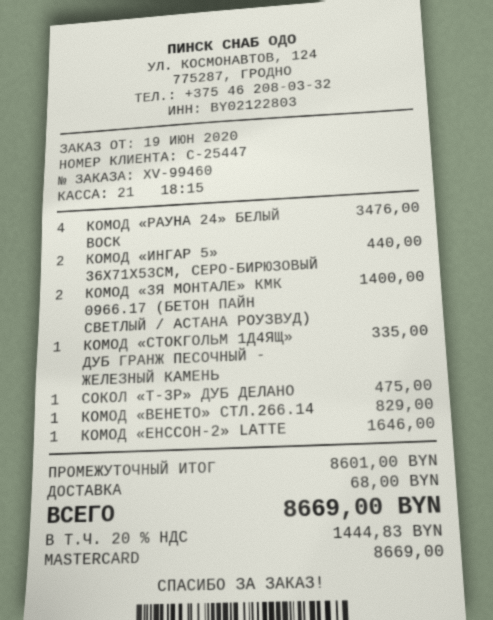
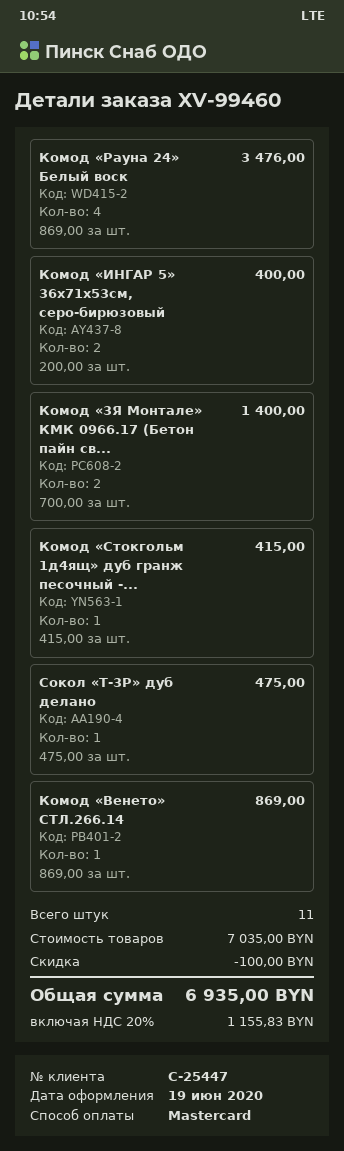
КОМОД «ИНГАР 5» 36Х71Х53СМ, СЕРО-БИРЮЗОВЫЙ: 2 for 440.00 -> 2 for 400.00
КОМОД «СТОКГОЛЬМ 1Д4ЯЩ» ДУБ ГРАНЖ ПЕСОЧНЫЙ - ЖЕЛЕЗНЫЙ КАМЕНЬ: 1 for 335.00 -> 1 for 415.00
КОМОД «ВЕНЕТО» СТЛ.266.14: 1 for 829.00 -> 1 for 869.00
КОМОД «ЕНССОН-2» LATTE: 1 for 1646.00 -> none
subtotal: 8601.00 -> 7035.00
discount: none -> 100.00
shipping: 68.00 -> none
tax: 20% = 1444.83 -> 20% = 1155.83
total: 8669.00 -> 6935.00

